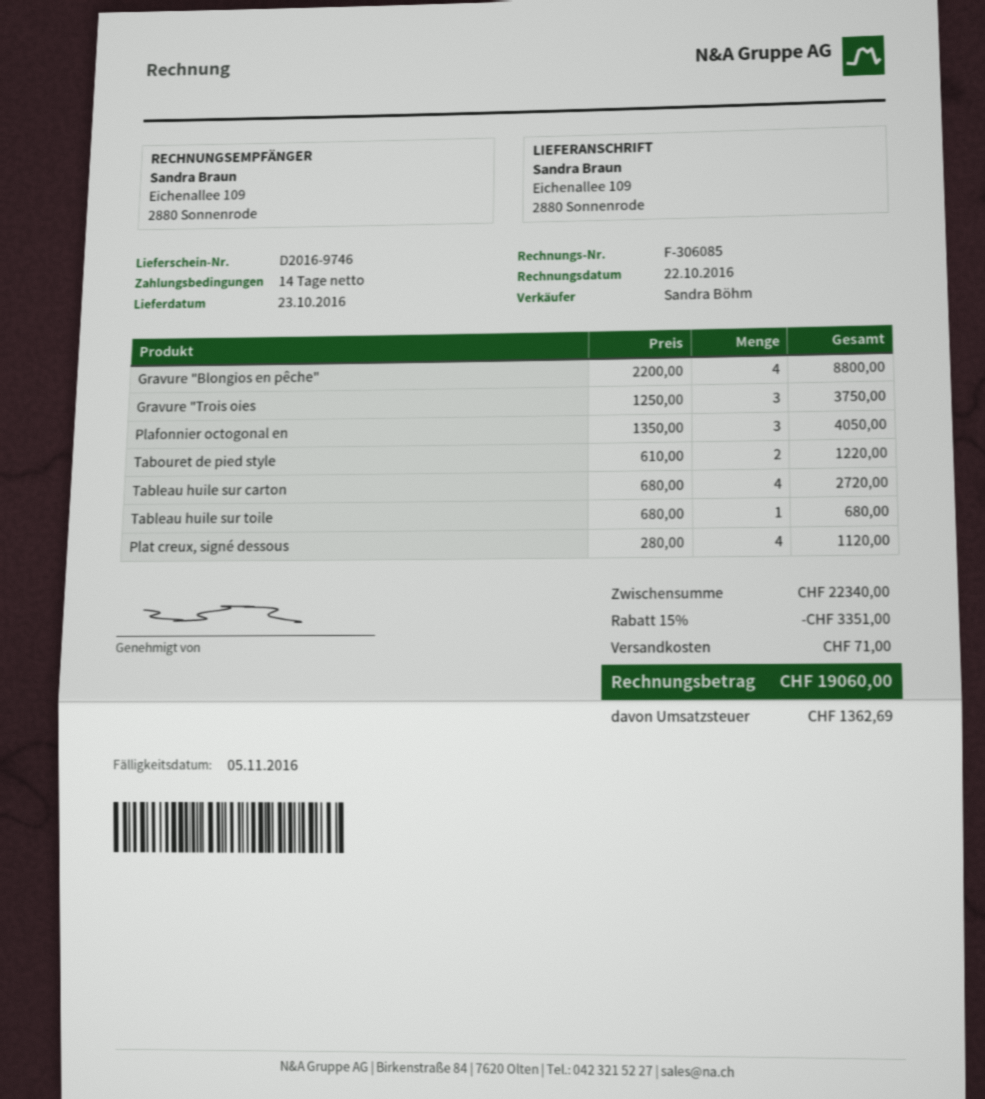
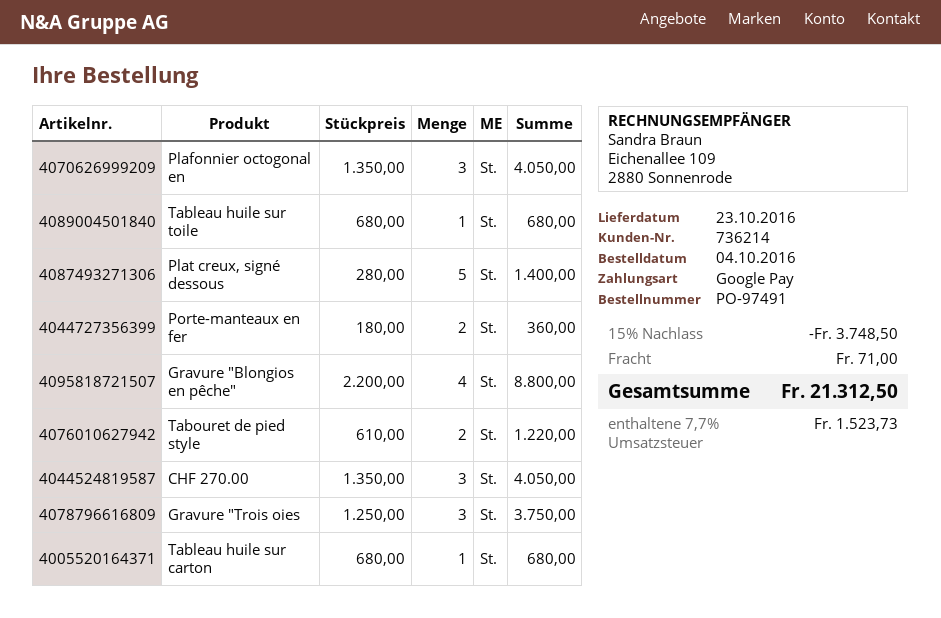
Tableau huile sur carton: 4 x 680.00 = 2720.00 -> 1 x 680.00 = 680.00
Plat creux, signé dessous: 4 x 280.00 = 1120.00 -> 5 x 280.00 = 1400.00
Porte-manteaux en fer: none -> 2 x 180.00 = 360.00
CHF 270.00: none -> 3 x 1350.00 = 4050.00
discount: 15% = 3351.00 -> 15% = 3748.50
tax: 1362.69 -> 1523.73
total: 19060.00 -> 21312.50

